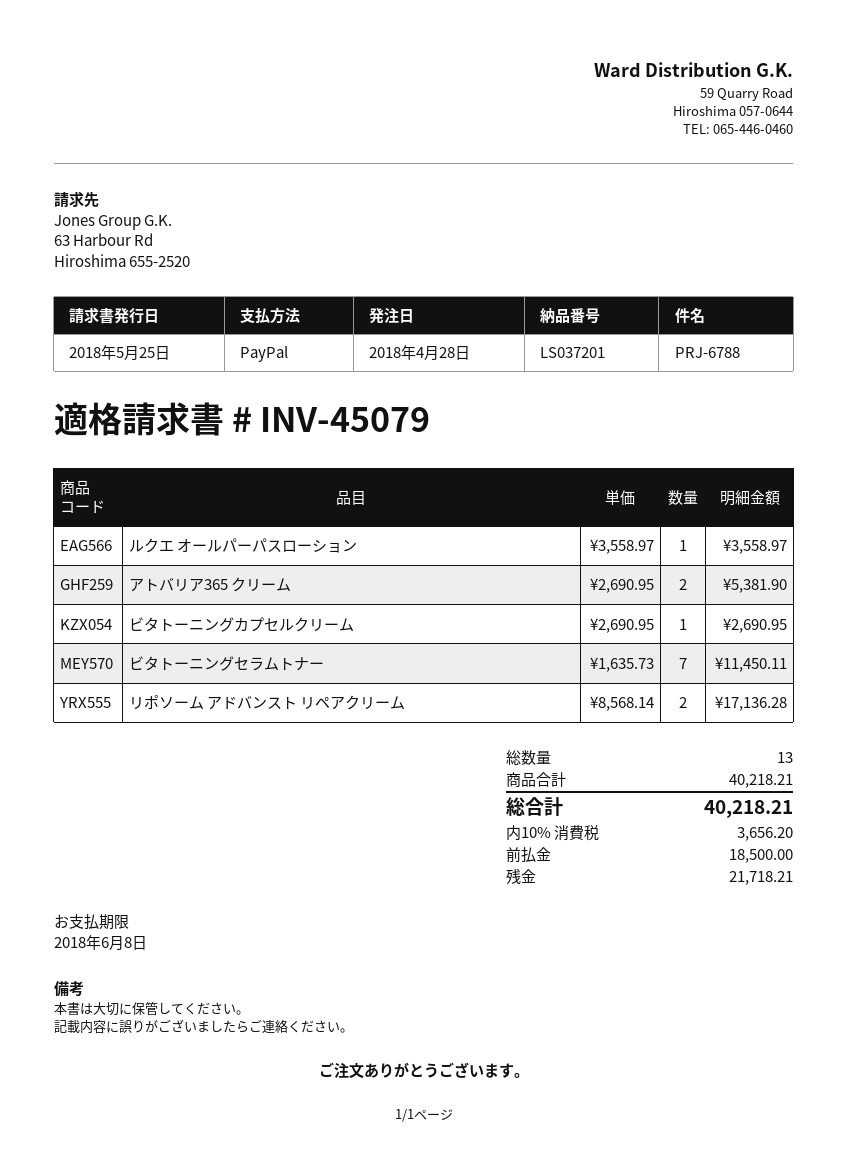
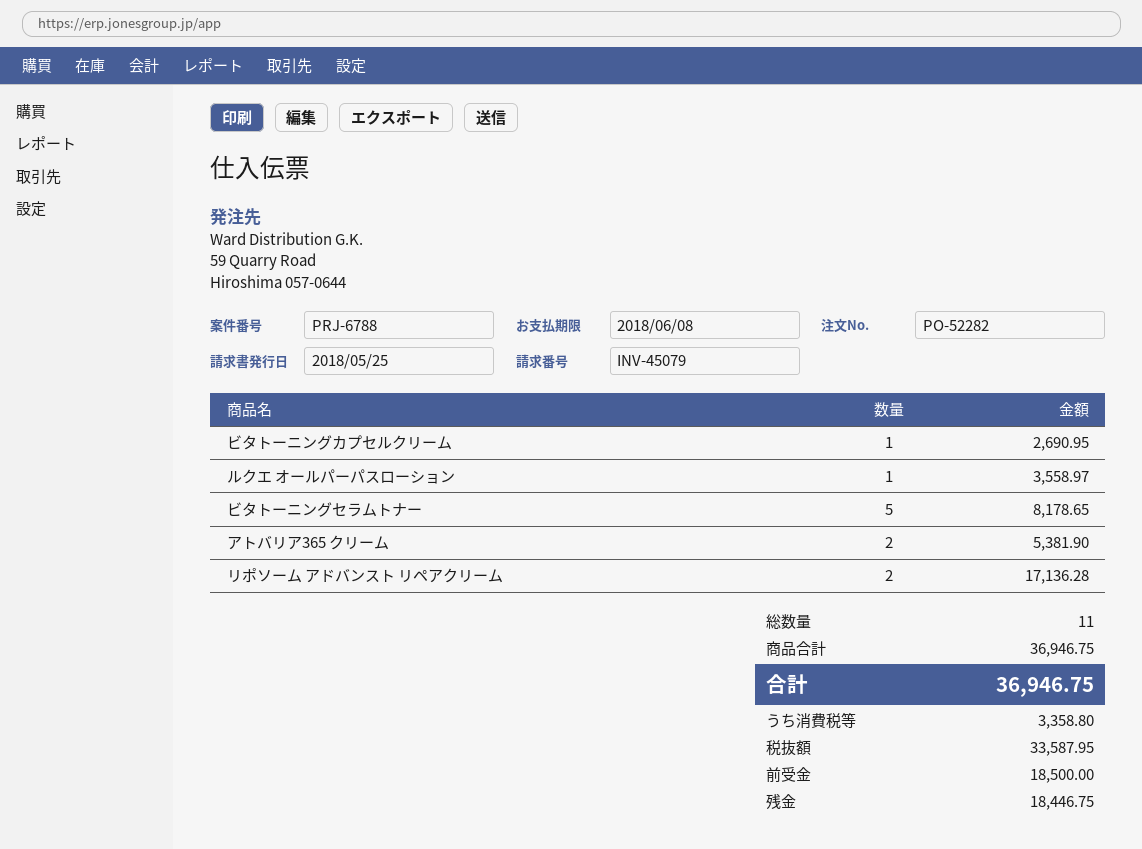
ビタトーニングセラムトナー: 7 for 11450.11 -> 5 for 8178.65
total quantity: 13 -> 11
subtotal: 40218.21 -> 36946.75
tax: 3656.20 -> 3358.80
total: 40218.21 -> 36946.75
balance: 21718.21 -> 18446.75

